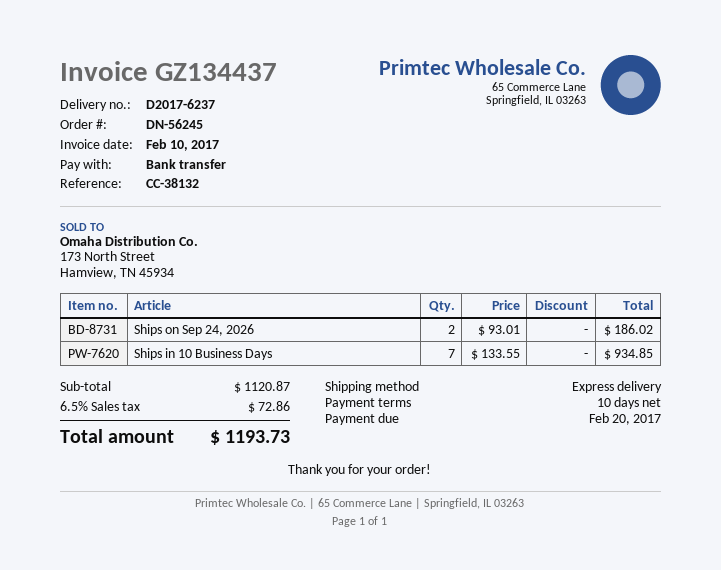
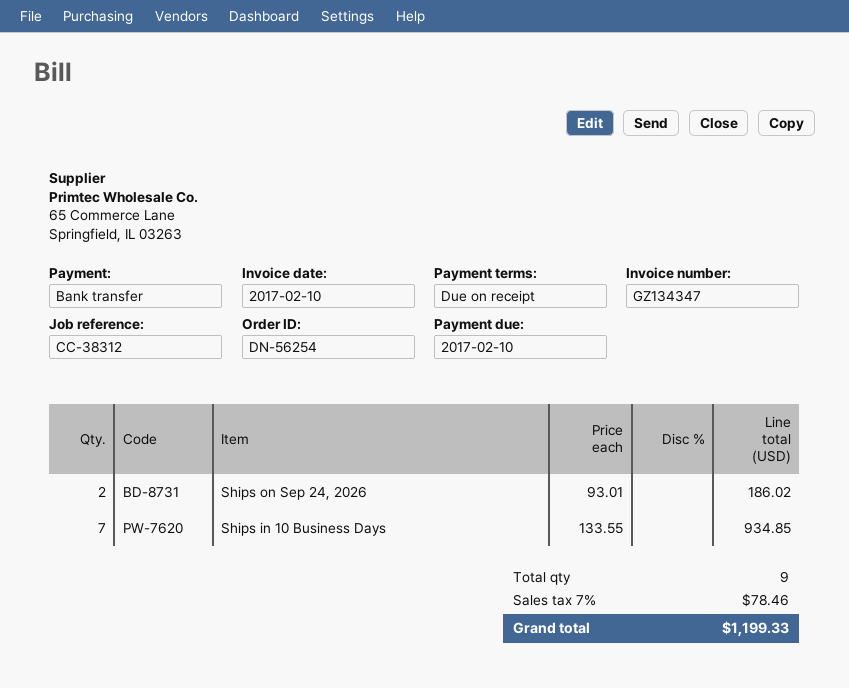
order number: DN-56245 -> DN-56254
invoice number: GZ134437 -> GZ134347
payment terms: 10 days -> on receipt
due date: 2017-02-20 -> 2017-02-10
reference: CC-38132 -> CC-38312
tax: 6.5% = 72.86 -> 7% = 78.46
total: 1193.73 -> 1199.33

